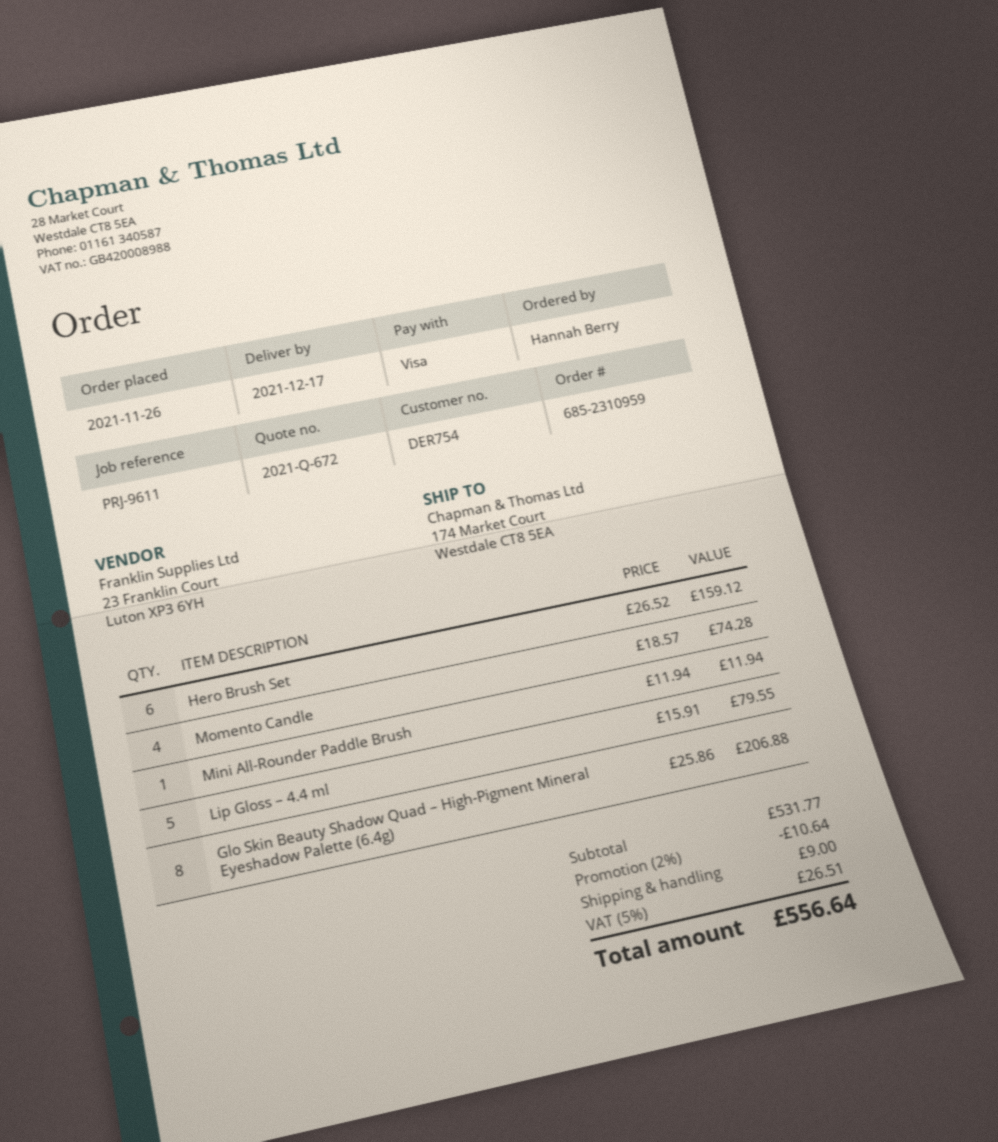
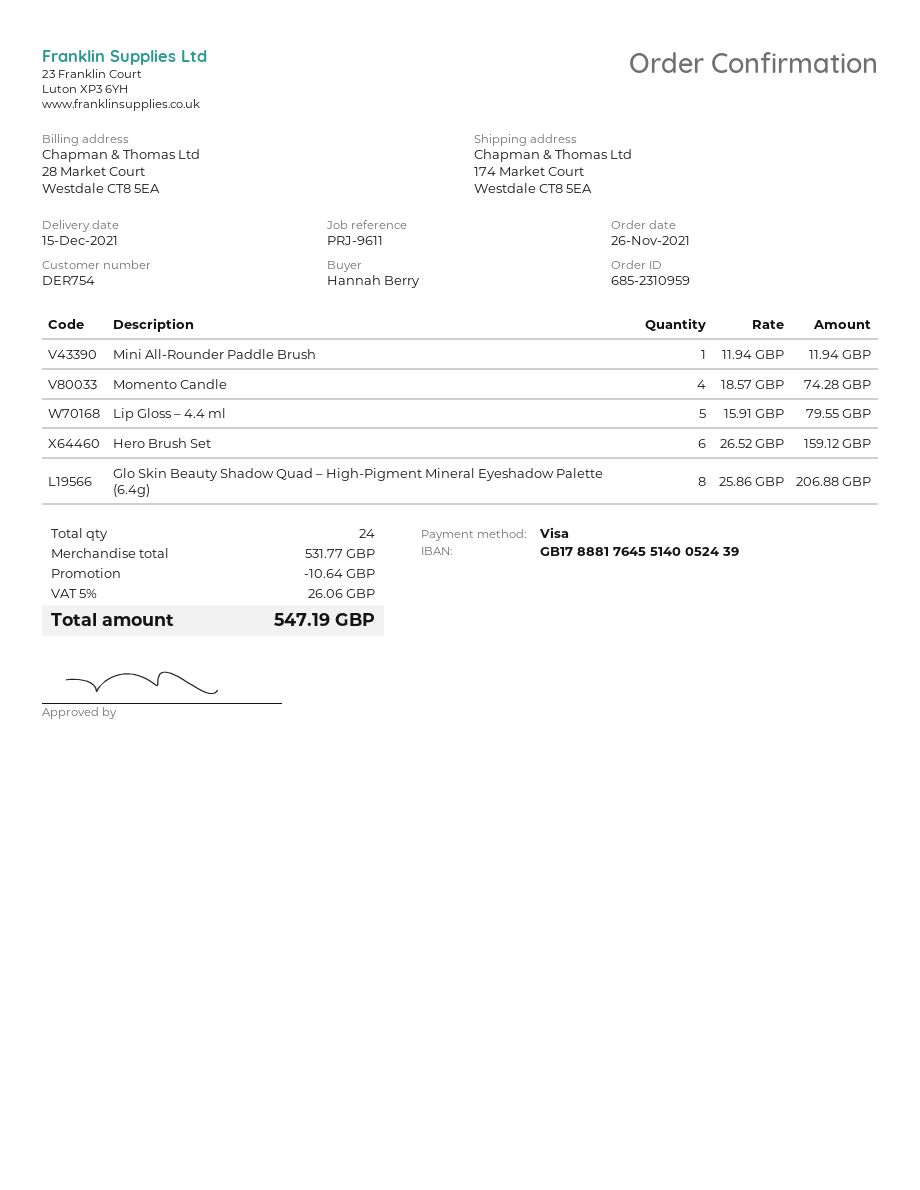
delivery date: 2021-12-17 -> 2021-12-15
shipping: 9.00 -> none
tax: 5% = 26.51 -> 5% = 26.06
total: 556.64 -> 547.19

